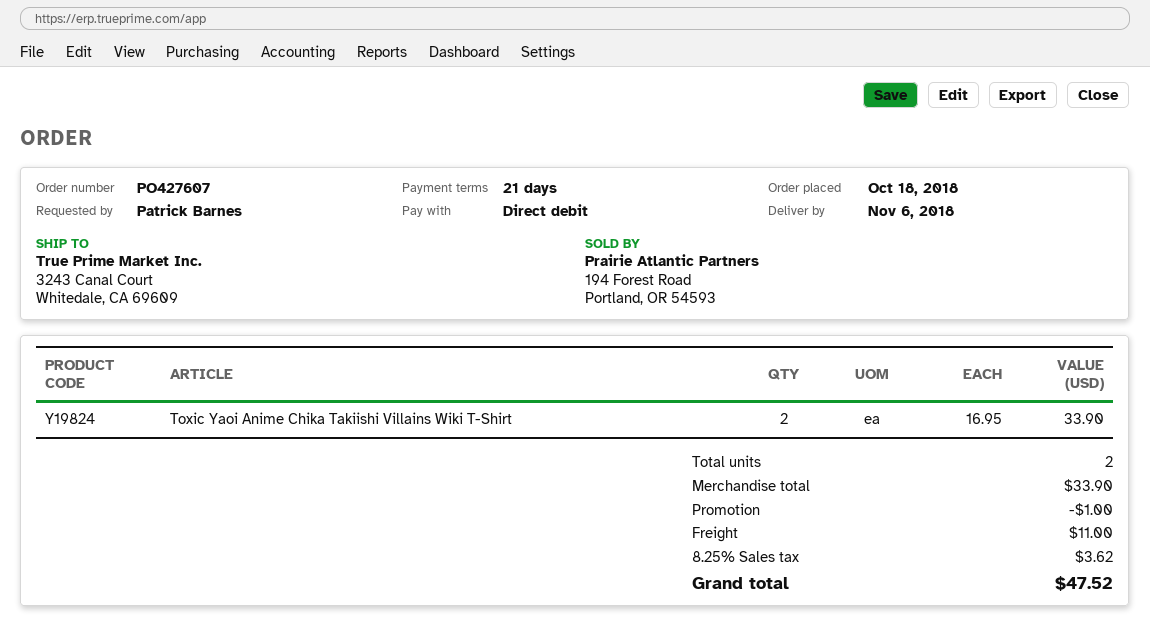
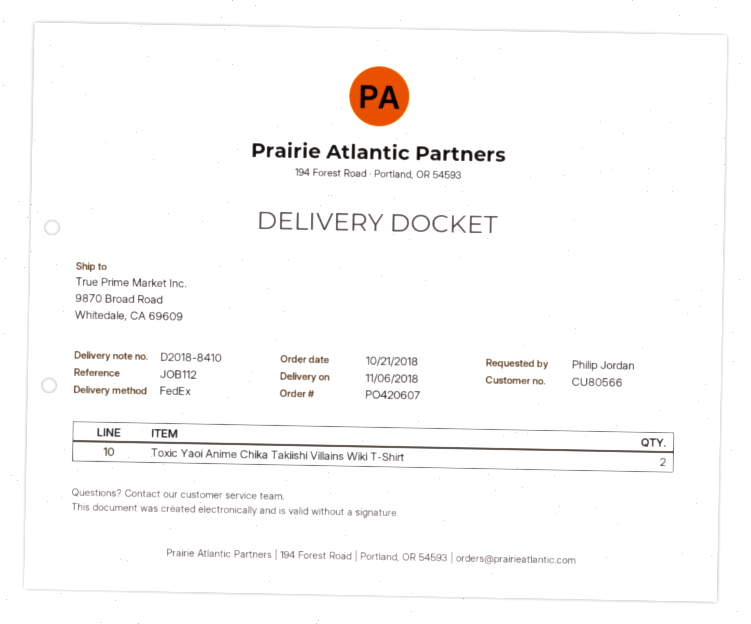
order number: PO427607 -> PO420607
order date: 2018-10-18 -> 2018-10-21
ordered by: Patrick Barnes -> Philip Jordan
ship to: 3243 Canal Court, Whitedale, CA 69609 -> 9870 Broad Road, Whitedale, CA 69609

